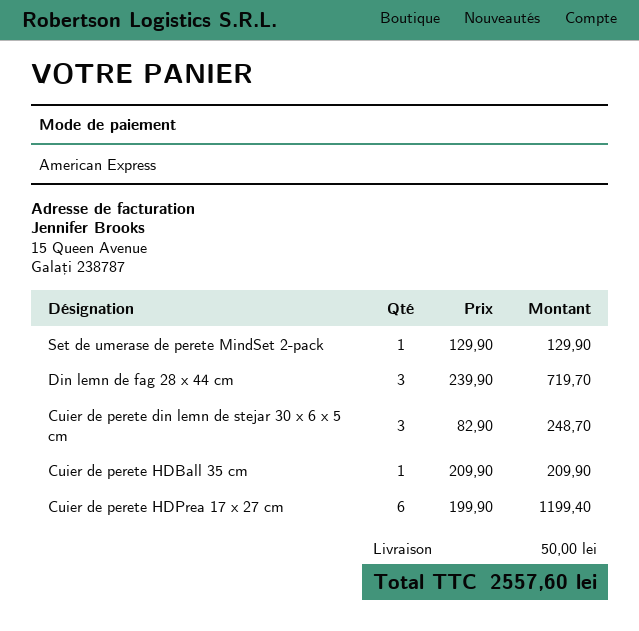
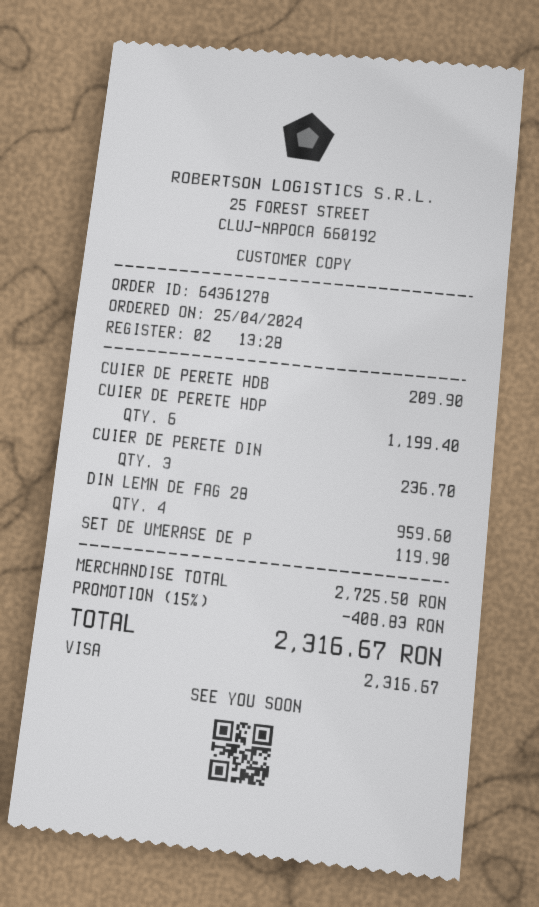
payment method: American Express -> Visa
Set de umerase de perete MindSet 2-pack: 1 for 129.90 -> 1 for 119.90
Din lemn de fag 28 x 44 cm: 3 for 719.70 -> 4 for 959.60
Cuier de perete din lemn de stejar 30 x 6 x 5 cm: 3 for 248.70 -> 3 for 236.70
discount: none -> 15% = 408.83
shipping: 50.00 -> none
total: 2557.60 -> 2316.67

